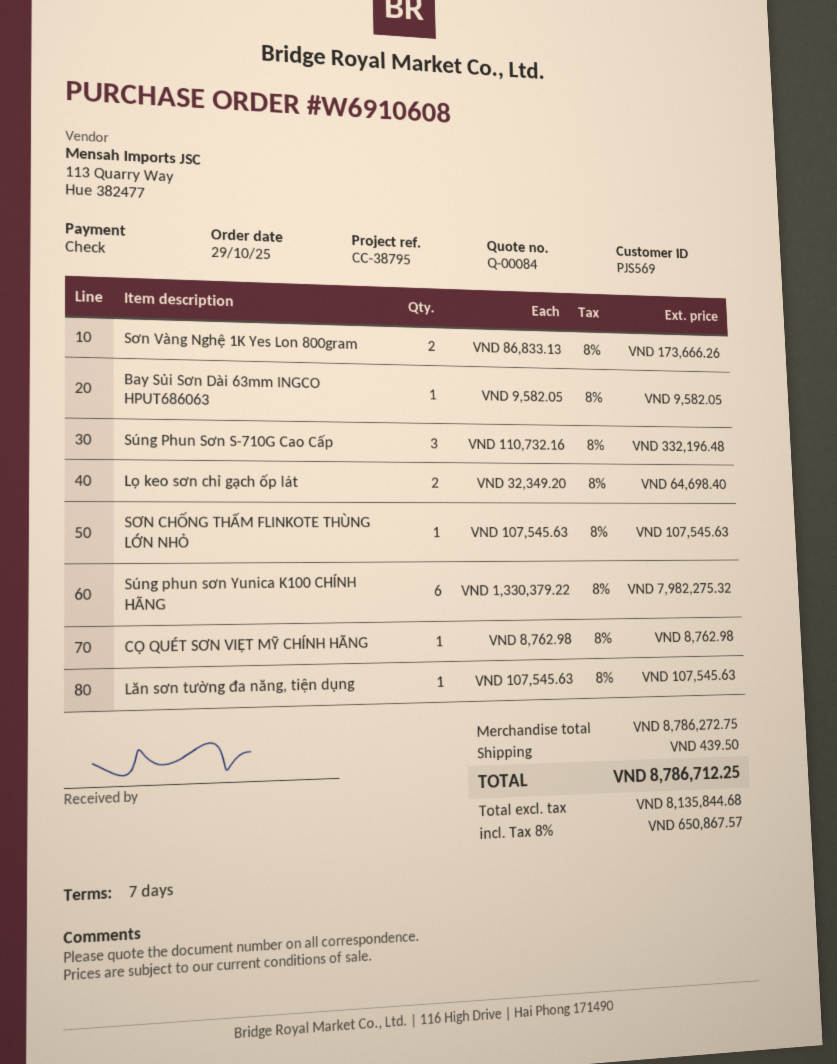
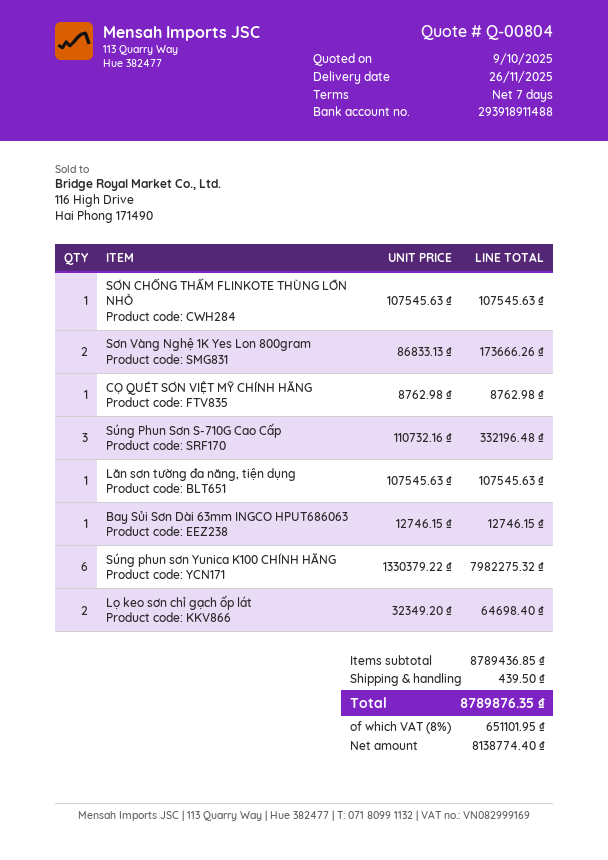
quote number: Q-00084 -> Q-00804
Bay Sủi Sơn Dài 63mm INGCO HPUT686063: 1 x 9582.05 = 9582.05 -> 1 x 12746.15 = 12746.15
subtotal: 8786272.75 -> 8789436.85
net: 8135844.68 -> 8138774.40
tax: 8% = 650867.57 -> 8% = 651101.95
total: 8786712.25 -> 8789876.35

